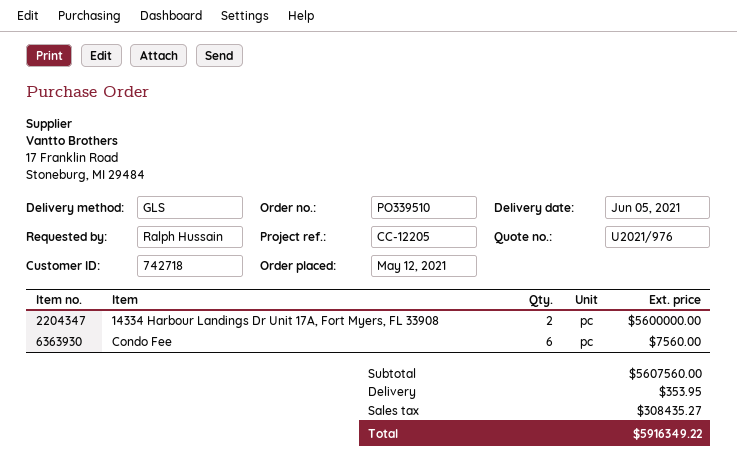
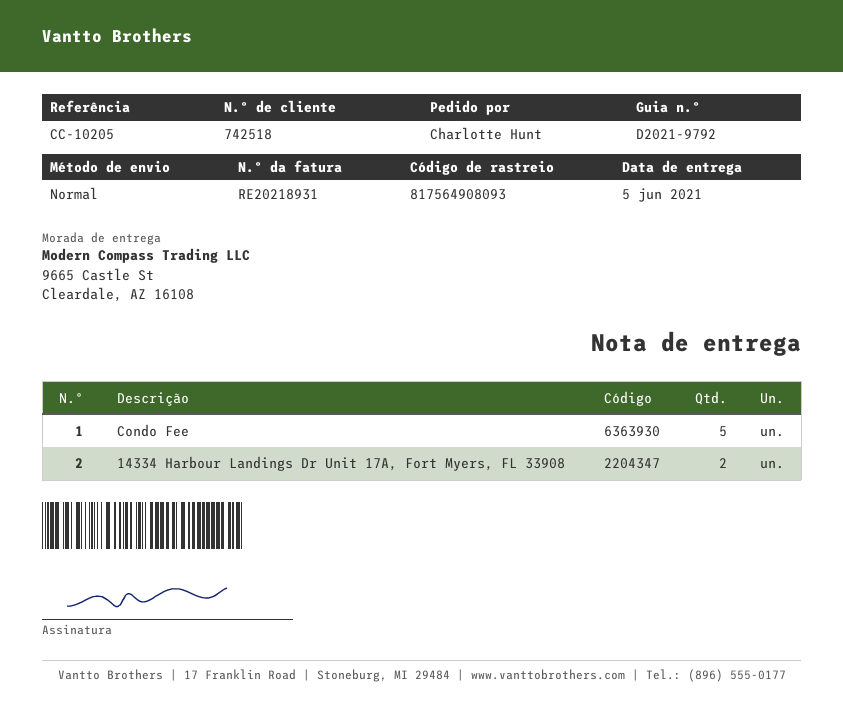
customer number: 742718 -> 742518
reference: CC-12205 -> CC-10205
ordered by: Ralph Hussain -> Charlotte Hunt
shipping method: GLS -> standard
Condo Fee: 6 -> 5

